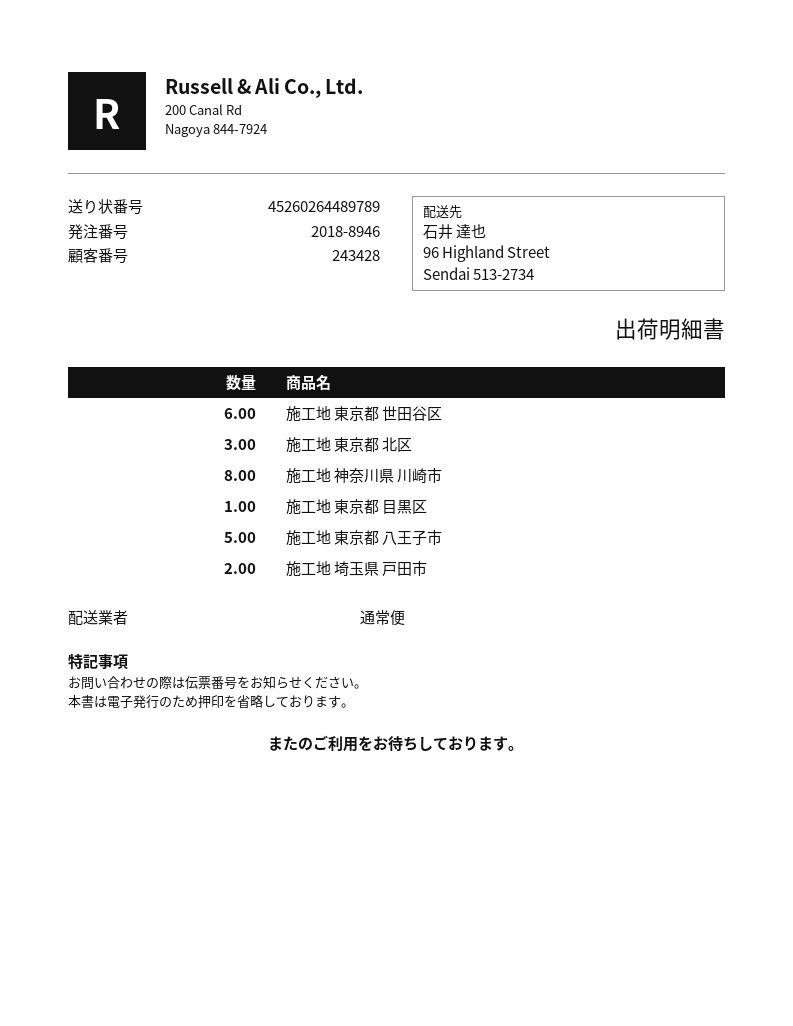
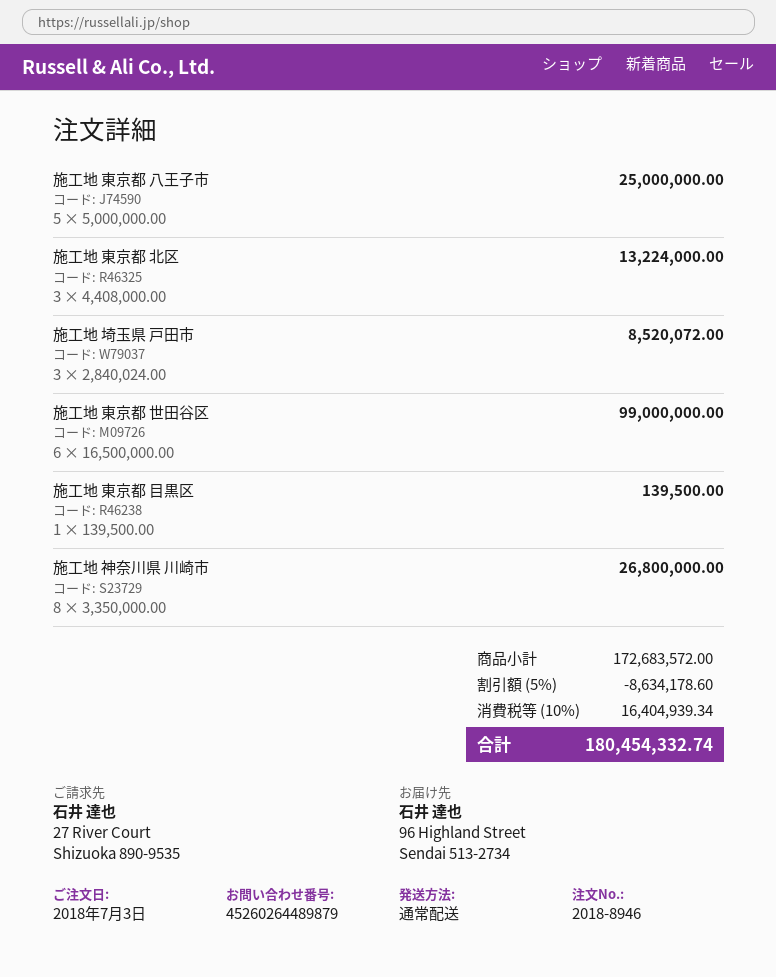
tracking number: 45260264489789 -> 45260264489879
施工地 埼玉県 戸田市: 2 -> 3

